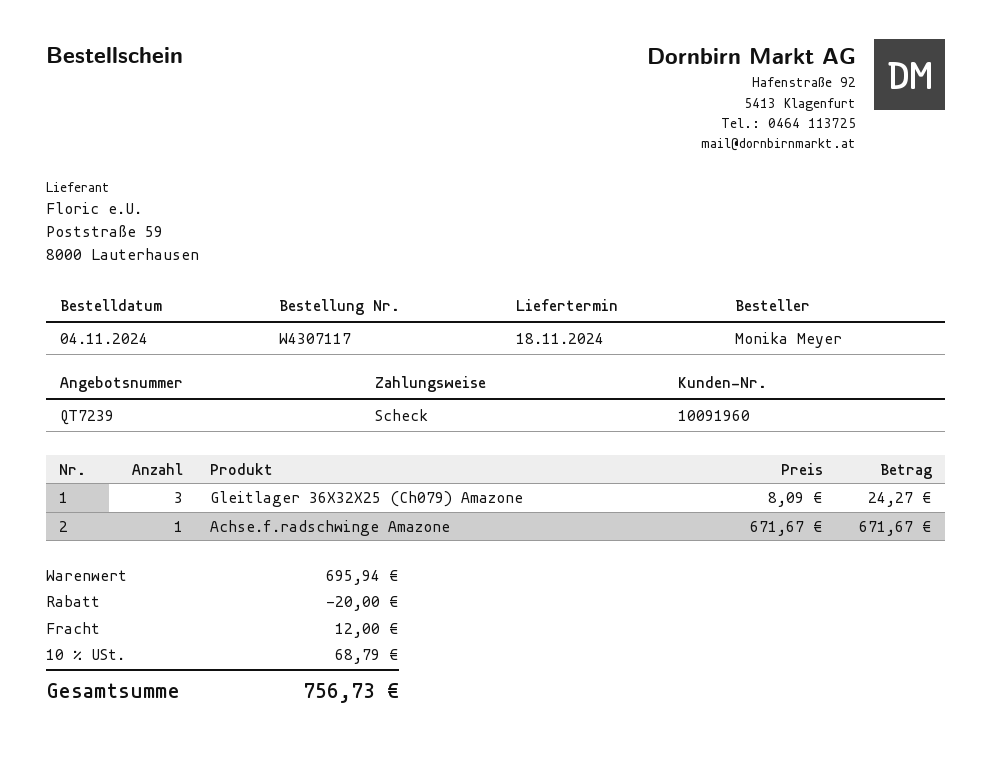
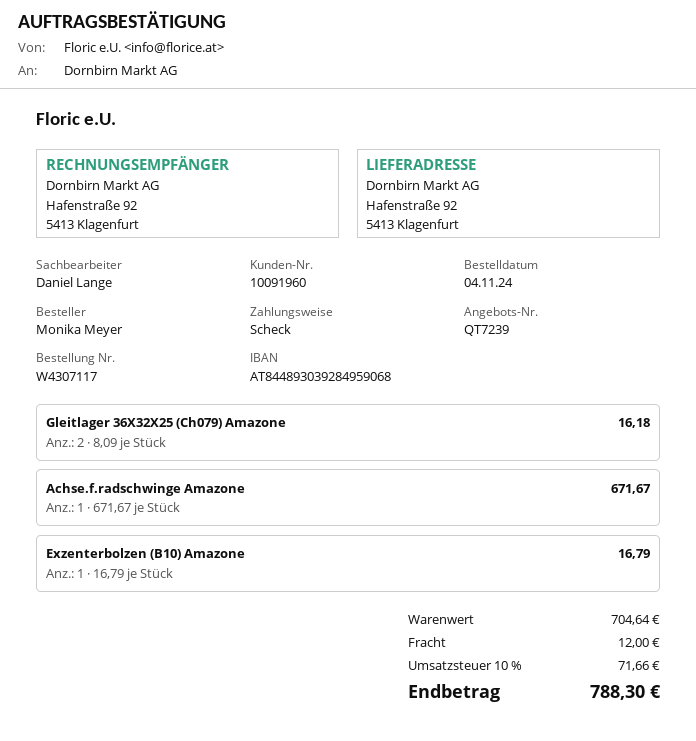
Gleitlager 36X32X25 (Ch079) Amazone: 3 x 8.09 = 24.27 -> 2 x 8.09 = 16.18
Exzenterbolzen (B10) Amazone: none -> 1 x 16.79 = 16.79
subtotal: 695.94 -> 704.64
discount: 20.00 -> none
tax: 10% = 68.79 -> 10% = 71.66
total: 756.73 -> 788.30

